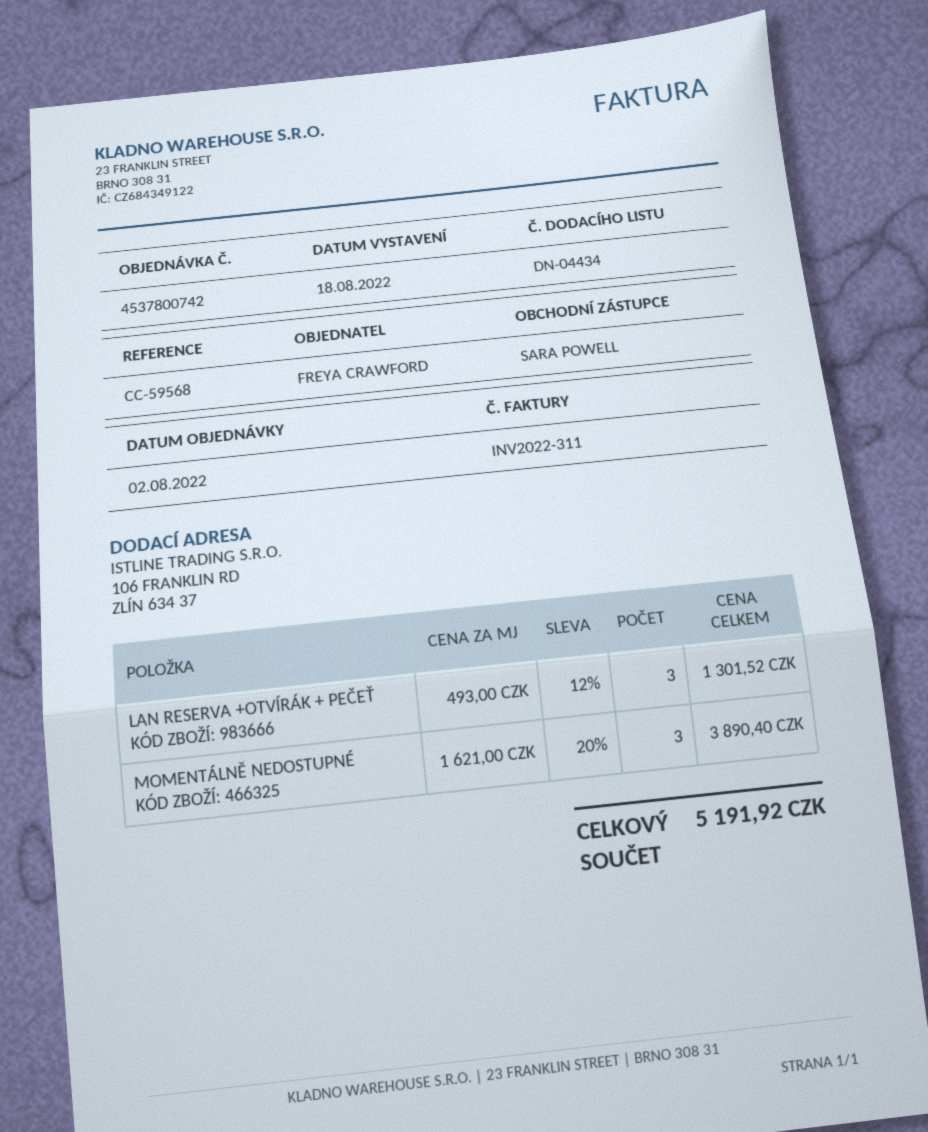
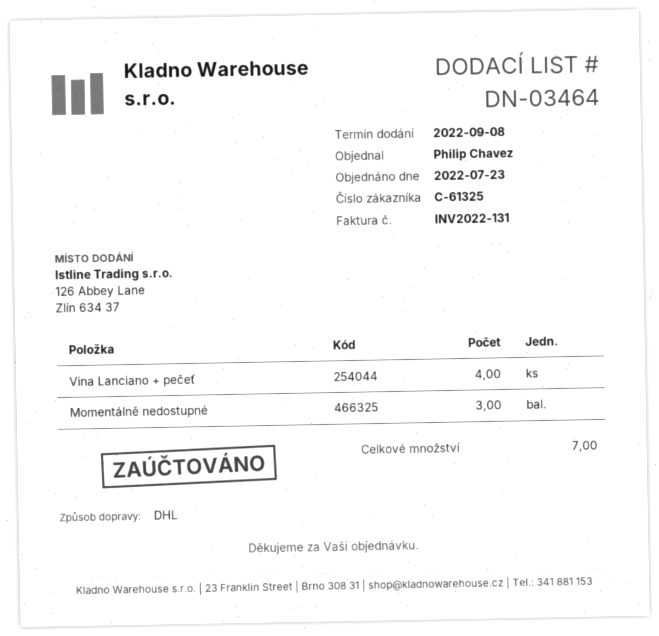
order date: 2022-08-02 -> 2022-07-23
delivery note number: DN-04434 -> DN-03464
invoice number: INV2022-311 -> INV2022-131
ordered by: FREYA CRAWFORD -> Philip Chavez
ship to: 106 FRANKLIN RD, ZLÍN 634 37 -> 126 Abbey Lane, Zlín 634 37
LAN RESERVA +OTVÍRÁK + PEČEŤ: 3 -> none
Vina Lanciano + pečeť: none -> 4

